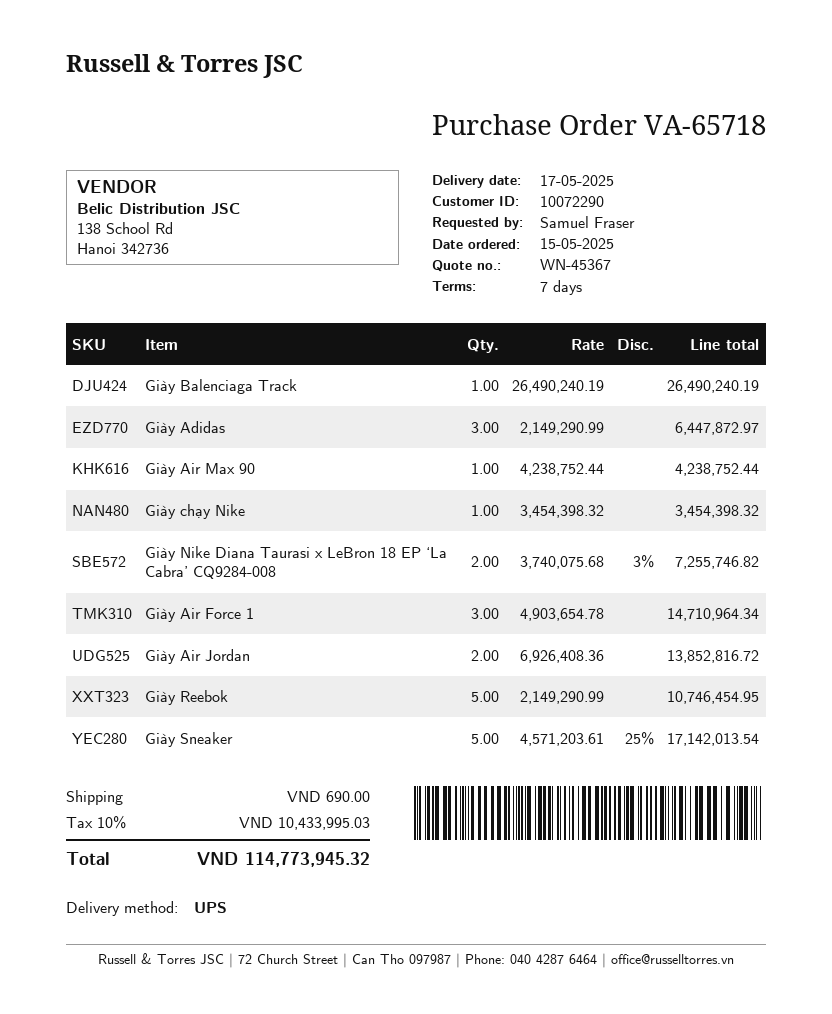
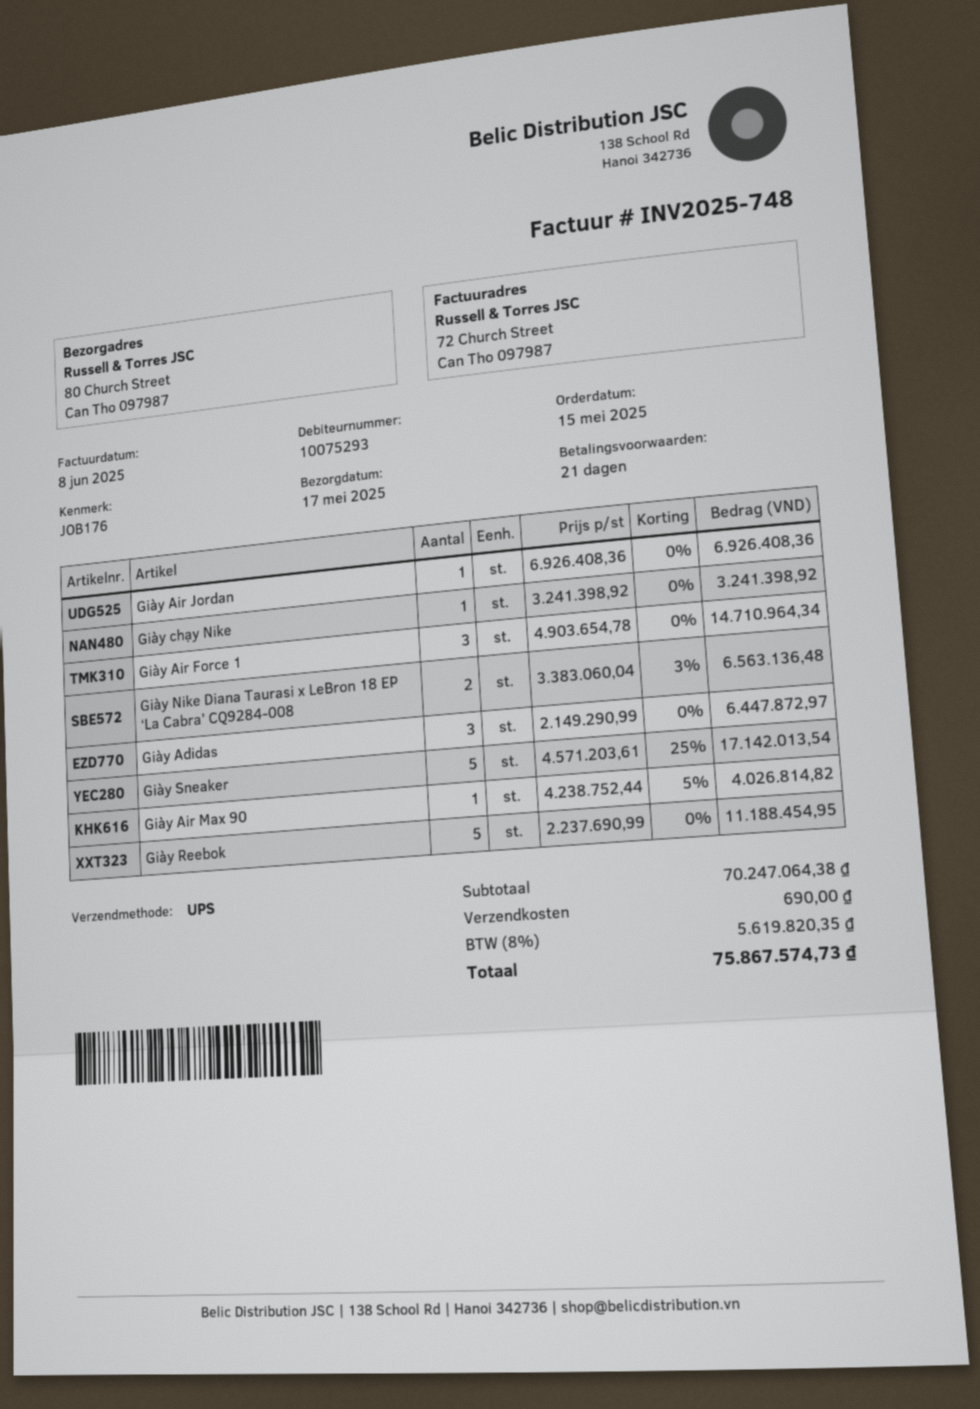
payment terms: 7 days -> 21 days
customer number: 10072290 -> 10075293
Giày Balenciaga Track: 1 x 26490240.19 = 26490240.19 -> none
Giày Air Max 90: 1 x 4238752.44 = 4238752.44 -> 1 x 4238752.44 - 5% = 4026814.82
Giày chạy Nike: 1 x 3454398.32 = 3454398.32 -> 1 x 3241398.92 = 3241398.92
Giày Nike Diana Taurasi x LeBron 18 EP ‘La Cabra’ CQ9284-008: 2 x 3740075.68 - 3% = 7255746.82 -> 2 x 3383060.04 - 3% = 6563136.48
Giày Air Jordan: 2 x 6926408.36 = 13852816.72 -> 1 x 6926408.36 = 6926408.36
Giày Reebok: 5 x 2149290.99 = 10746454.95 -> 5 x 2237690.99 = 11188454.95
tax: 10% = 10433995.03 -> 8% = 5619820.35
total: 114773945.32 -> 75867574.73

